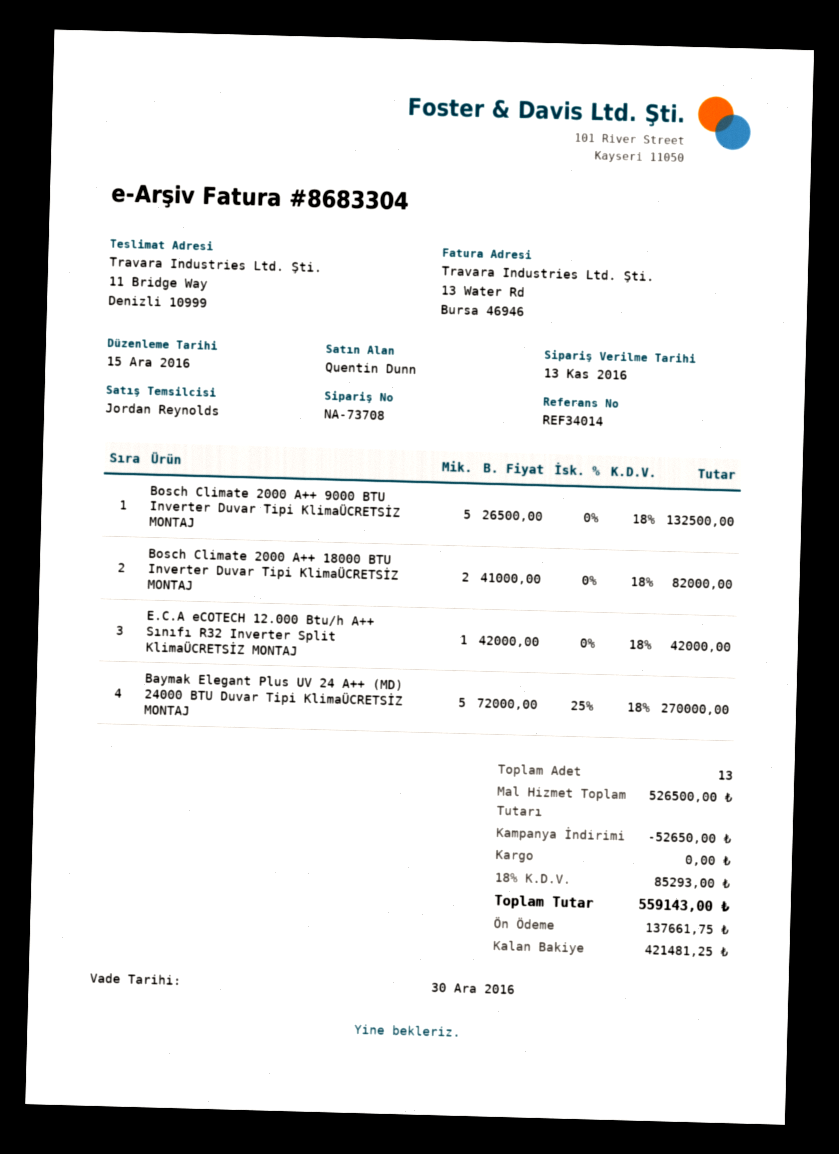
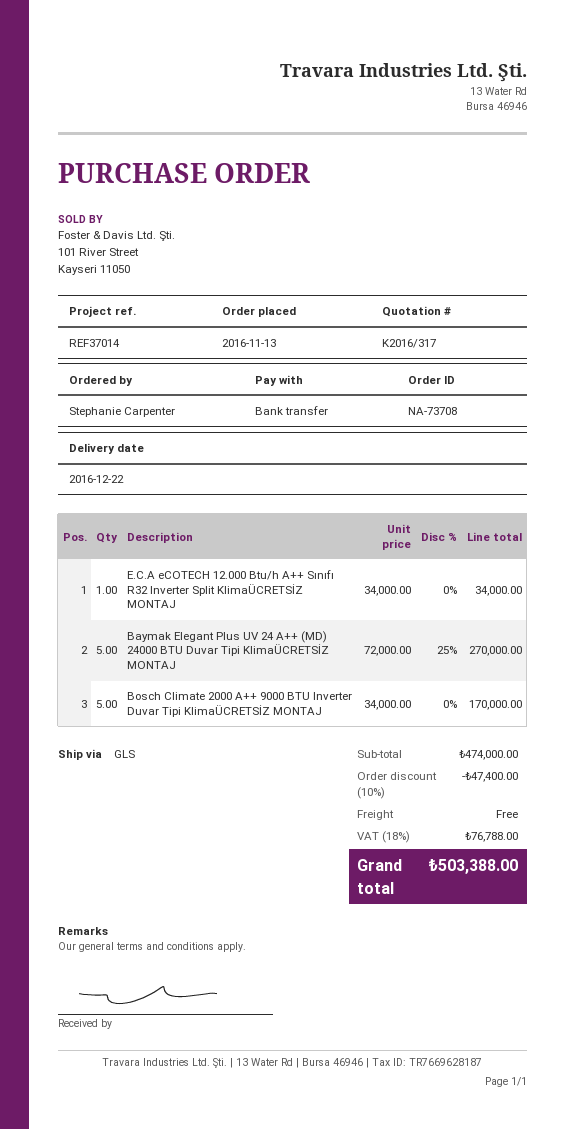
reference: REF34014 -> REF37014
ordered by: Quentin Dunn -> Stephanie Carpenter
Bosch Climate 2000 A++ 9000 BTU Inverter Duvar Tipi KlimaÜCRETSİZ MONTAJ: 5 x 26500.00 = 132500.00 -> 5 x 34000.00 = 170000.00
Bosch Climate 2000 A++ 18000 BTU Inverter Duvar Tipi KlimaÜCRETSİZ MONTAJ: 2 x 41000.00 = 82000.00 -> none
E.C.A eCOTECH 12.000 Btu/h A++ Sınıfı R32 Inverter Split KlimaÜCRETSİZ MONTAJ: 1 x 42000.00 = 42000.00 -> 1 x 34000.00 = 34000.00
subtotal: 526500.00 -> 474000.00
discount: 52650.00 -> 47400.00
tax: 18% = 85293.00 -> 18% = 76788.00
total: 559143.00 -> 503388.00

